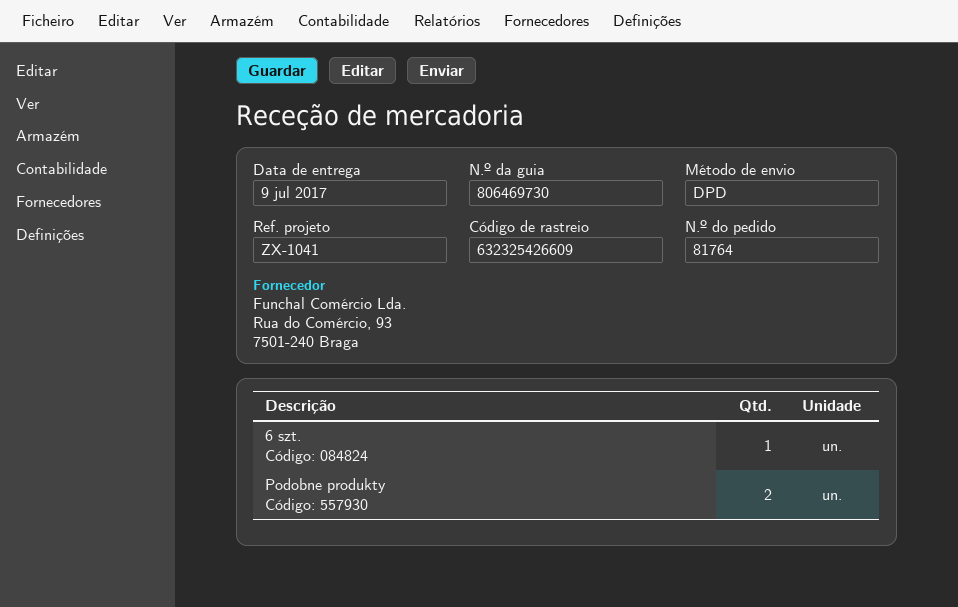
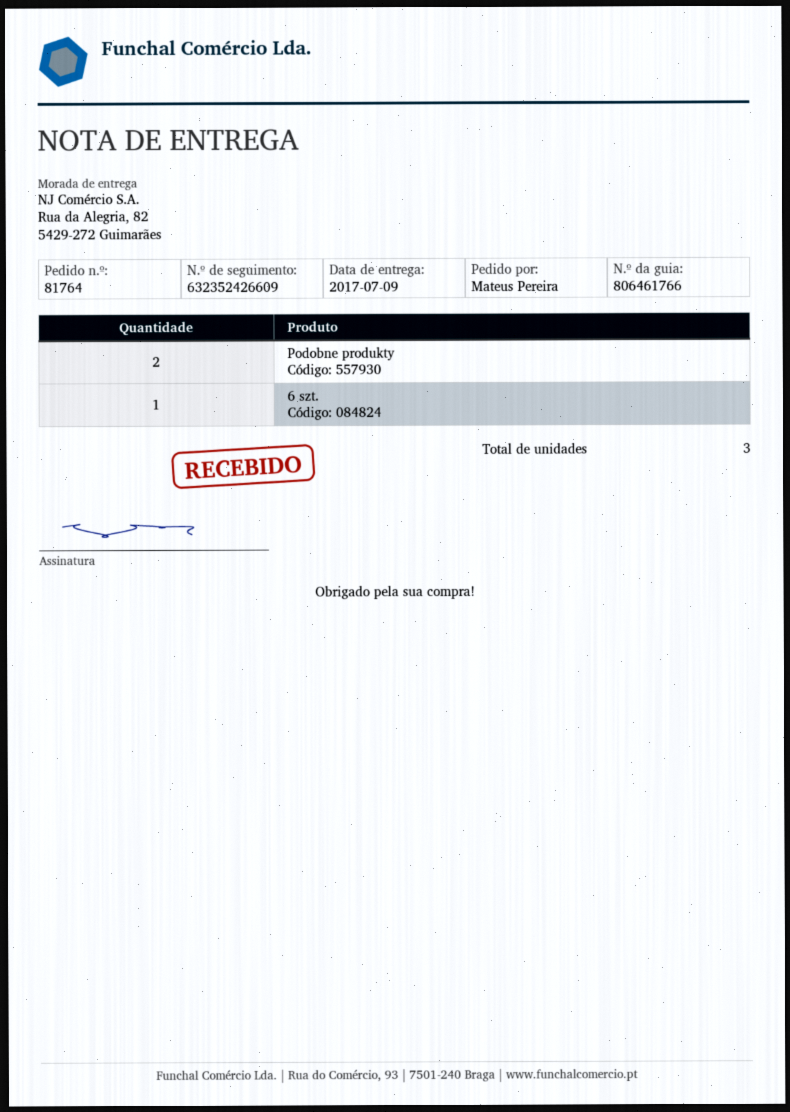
delivery note number: 806469730 -> 806461766
tracking number: 632325426609 -> 632352426609

